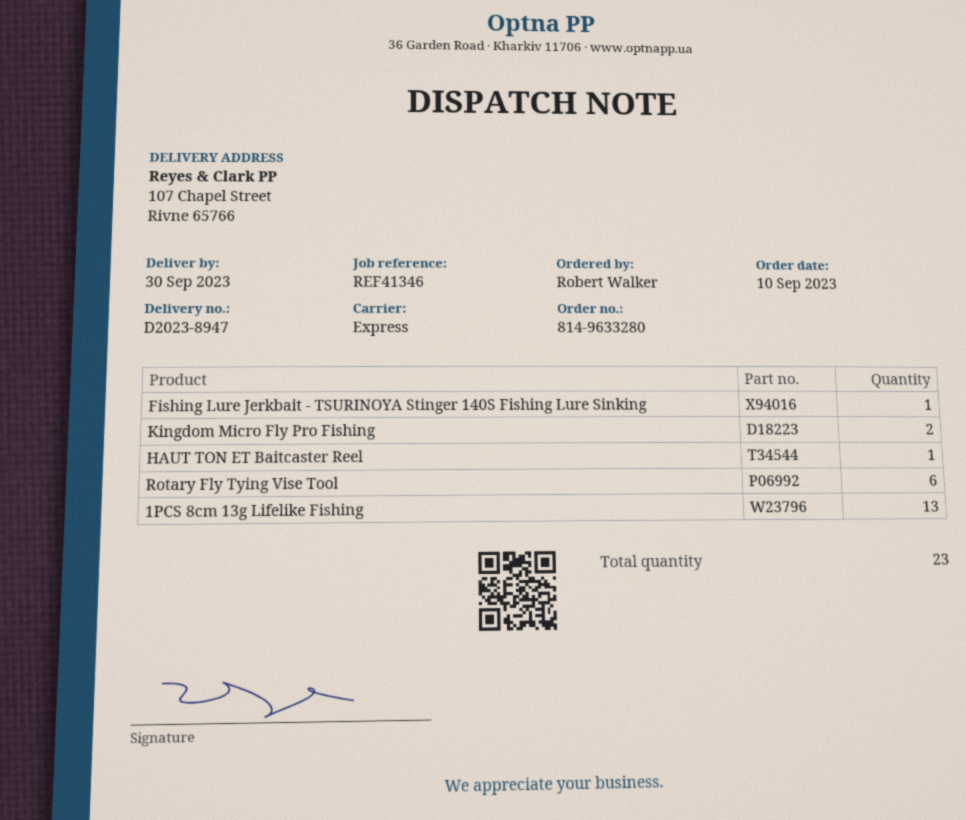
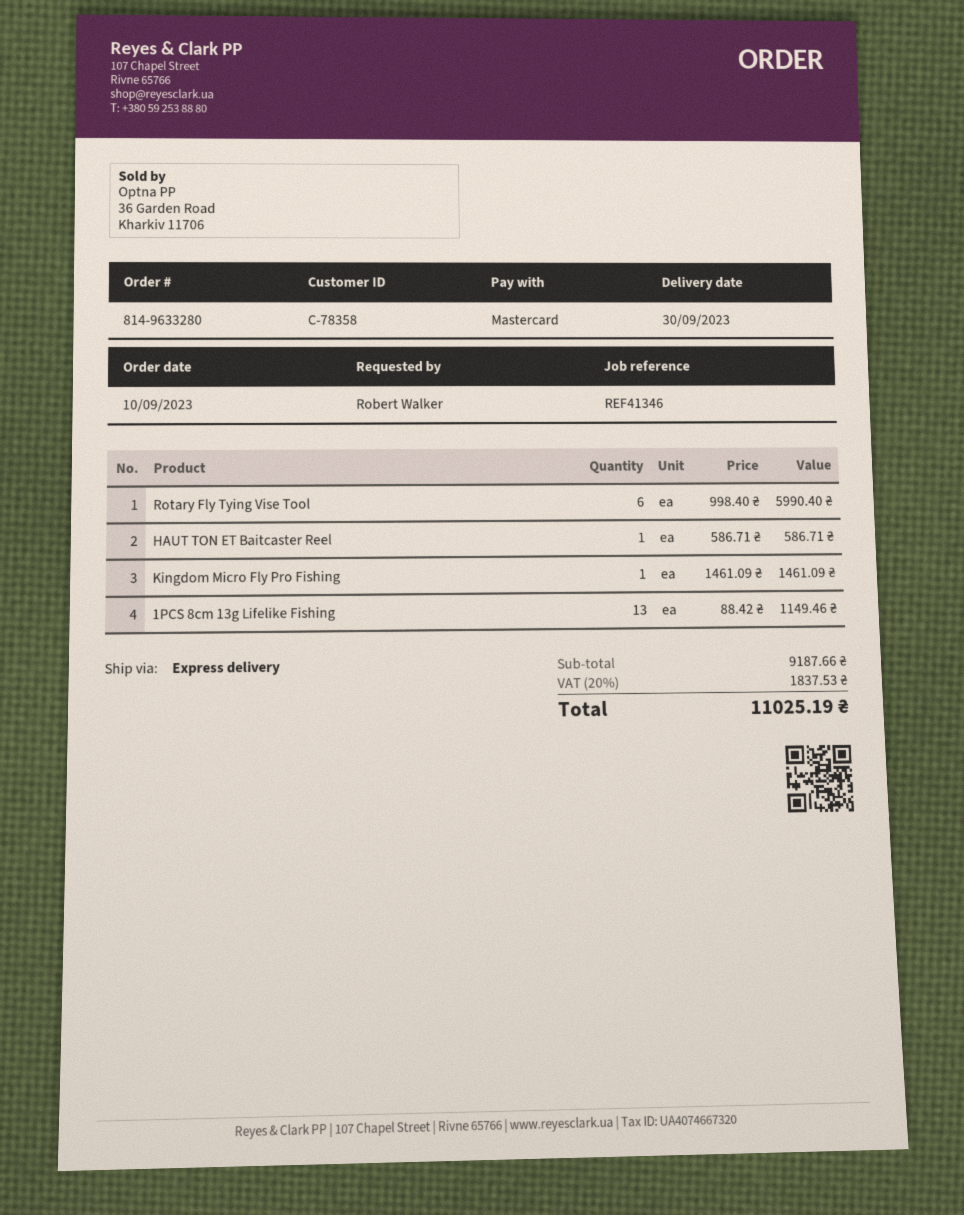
Fishing Lure Jerkbait - TSURINOYA Stinger 140S Fishing Lure Sinking: 1 -> none
Kingdom Micro Fly Pro Fishing: 2 -> 1

